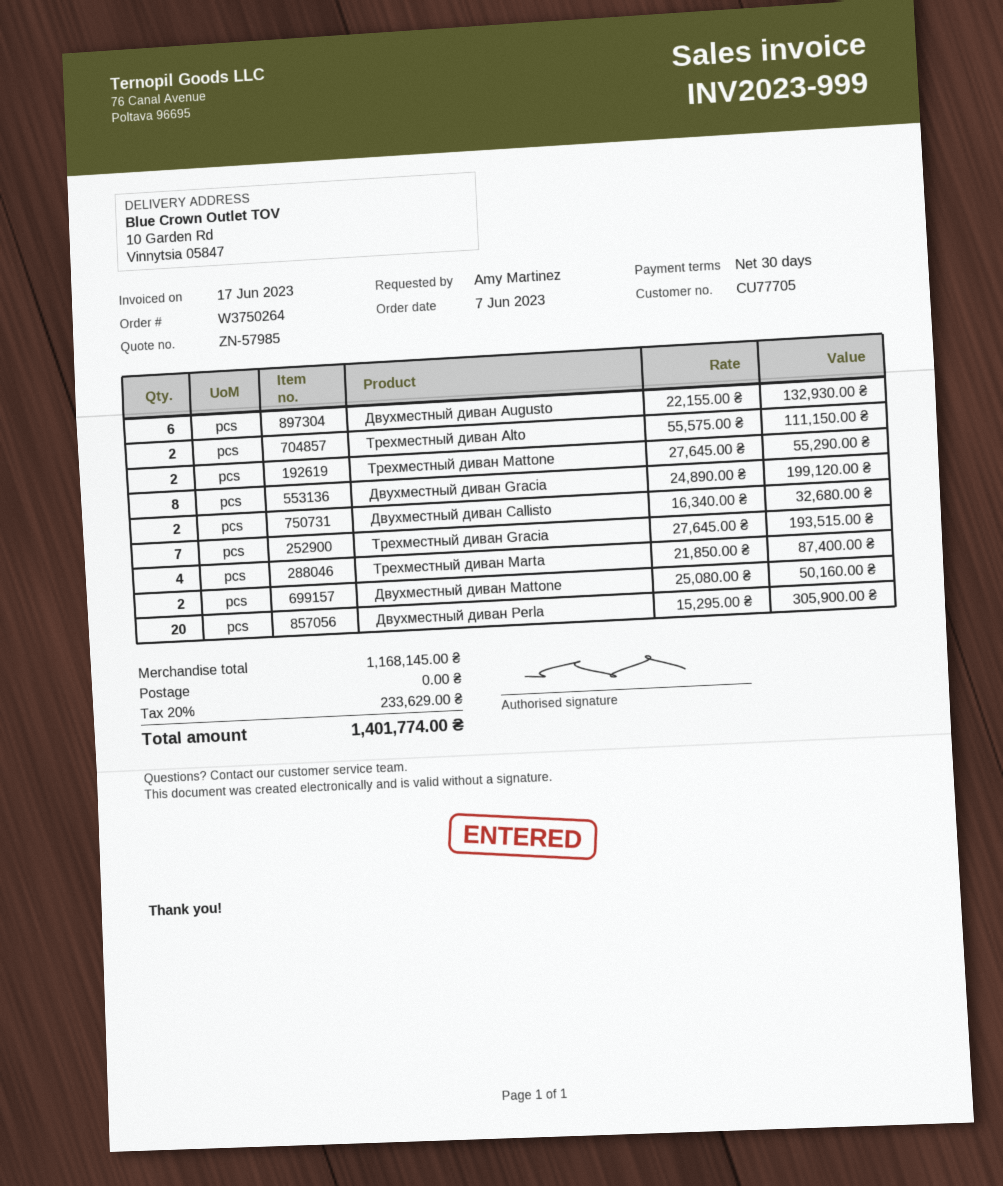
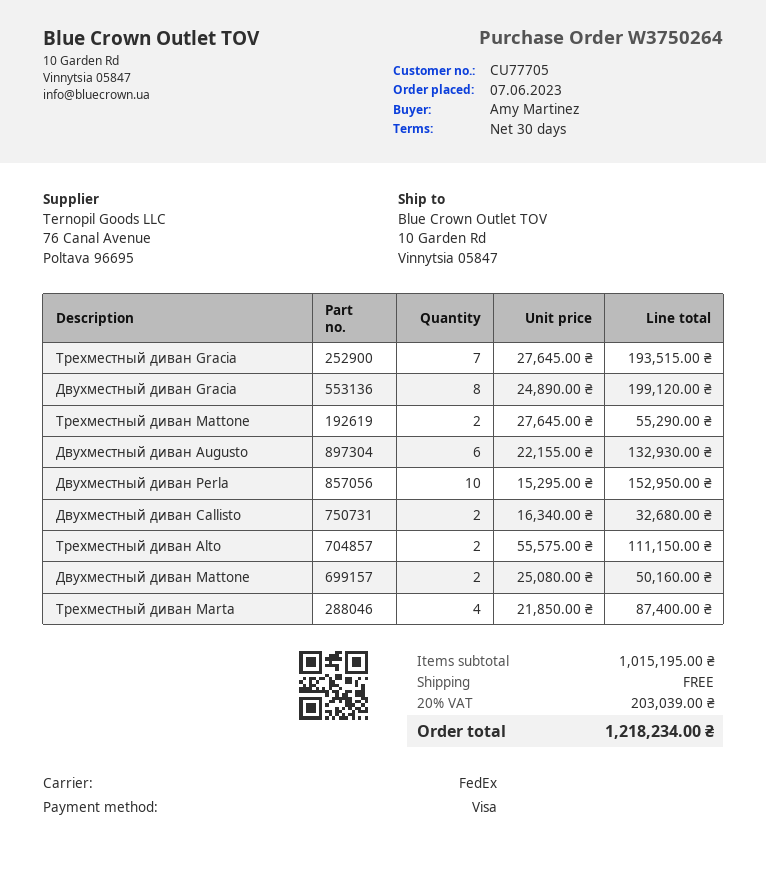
Двухместный диван Perla: 20 x 15295.00 = 305900.00 -> 10 x 15295.00 = 152950.00
subtotal: 1168145.00 -> 1015195.00
tax: 20% = 233629.00 -> 20% = 203039.00
total: 1401774.00 -> 1218234.00

